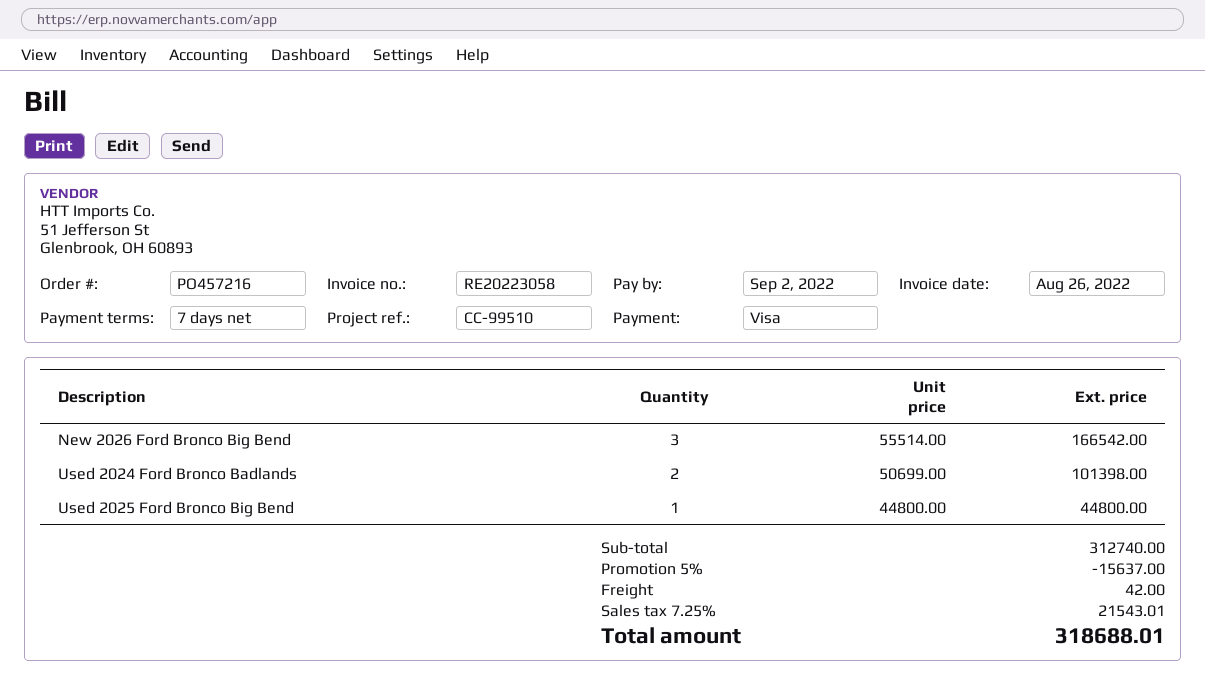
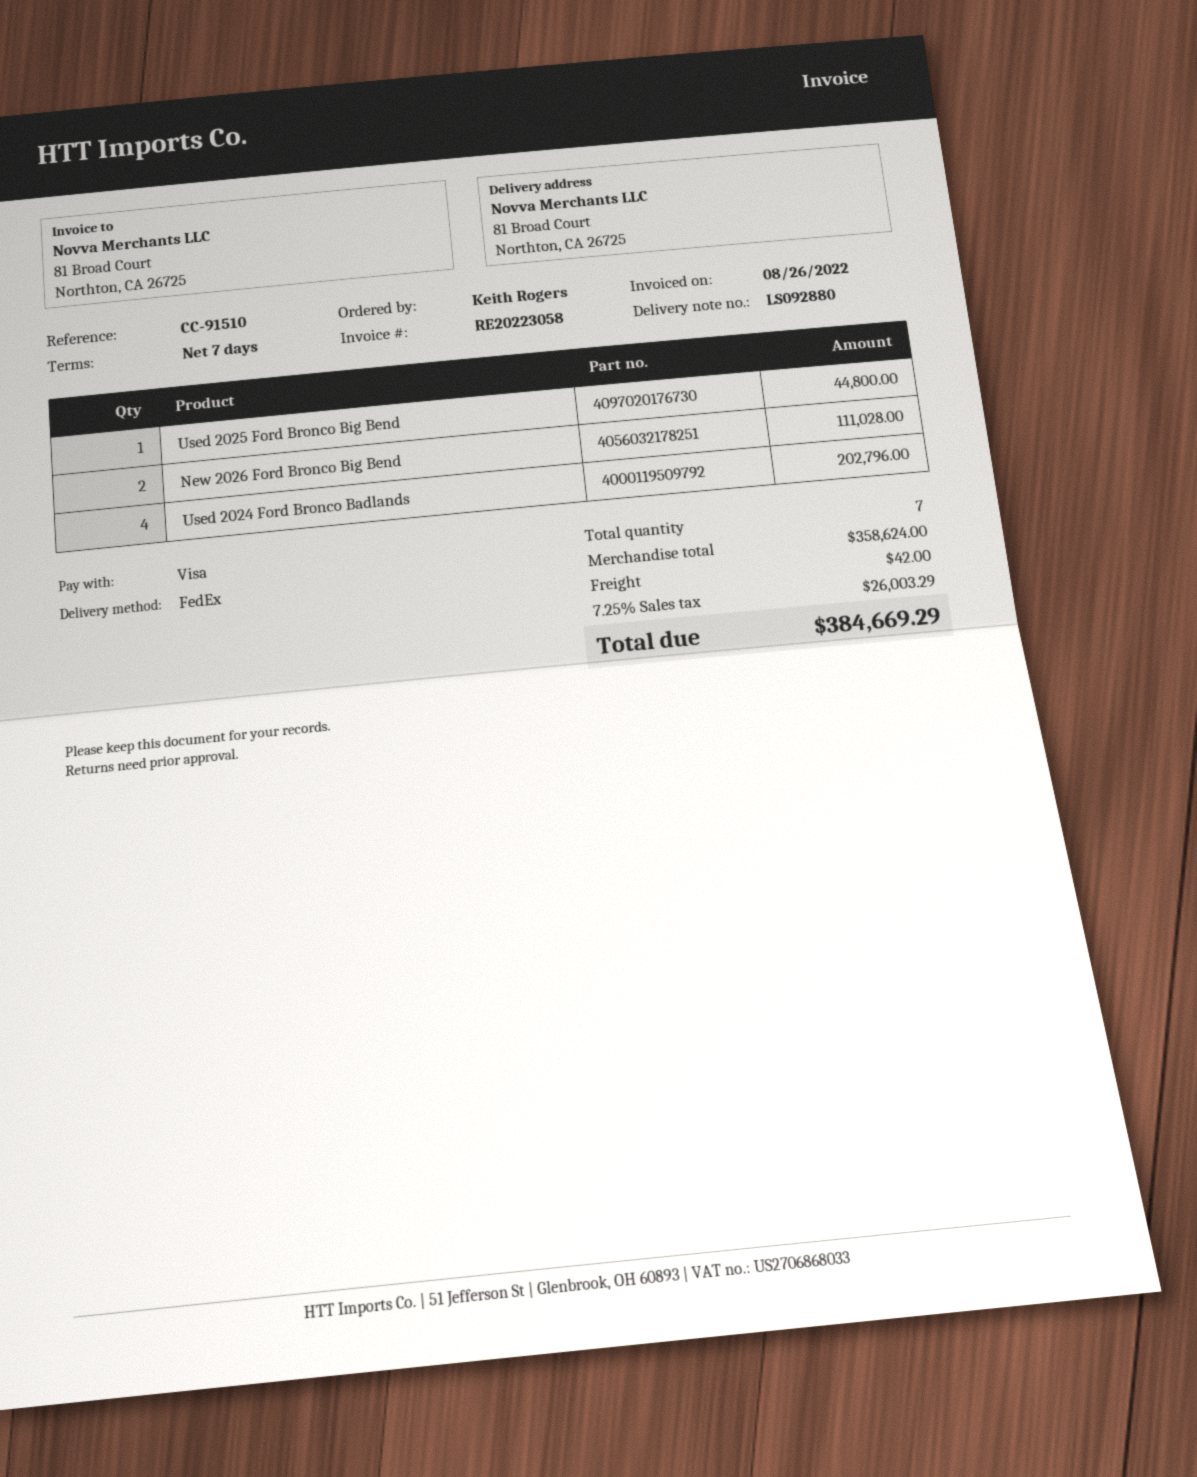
reference: CC-99510 -> CC-91510
New 2026 Ford Bronco Big Bend: 3 for 166542.00 -> 2 for 111028.00
Used 2024 Ford Bronco Badlands: 2 for 101398.00 -> 4 for 202796.00
subtotal: 312740.00 -> 358624.00
discount: 5% = 15637.00 -> none
tax: 7.25% = 21543.01 -> 7.25% = 26003.29
total: 318688.01 -> 384669.29

